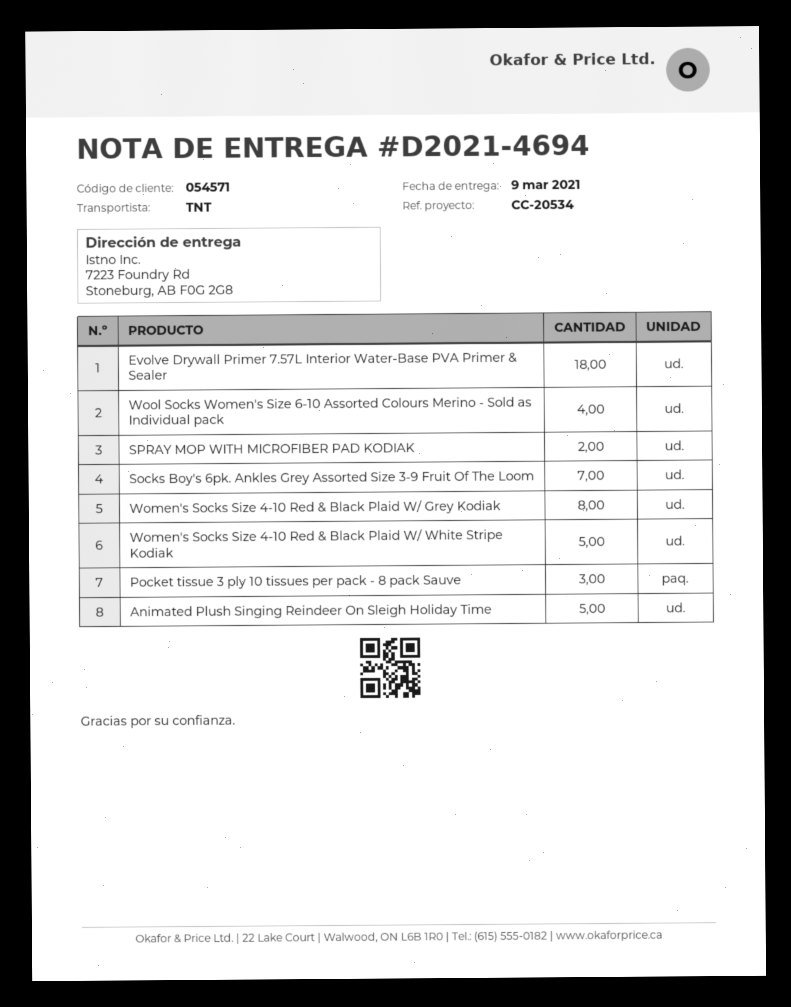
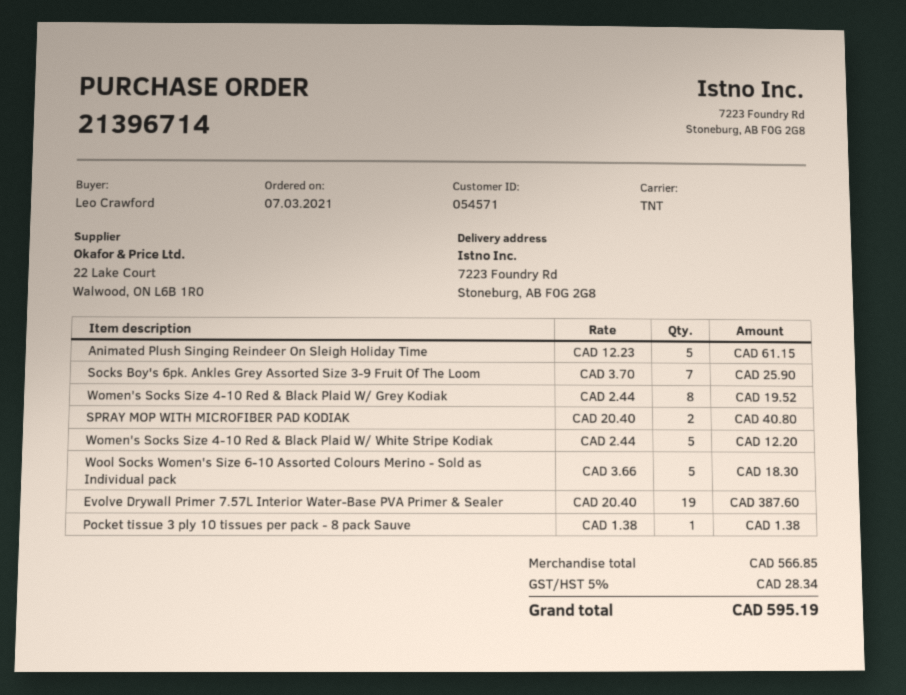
Evolve Drywall Primer 7.57L Interior Water-Base PVA Primer & Sealer: 18 -> 19
Wool Socks Women's Size 6-10 Assorted Colours Merino - Sold as Individual pack: 4 -> 5
Pocket tissue 3 ply 10 tissues per pack - 8 pack Sauve: 3 -> 1

